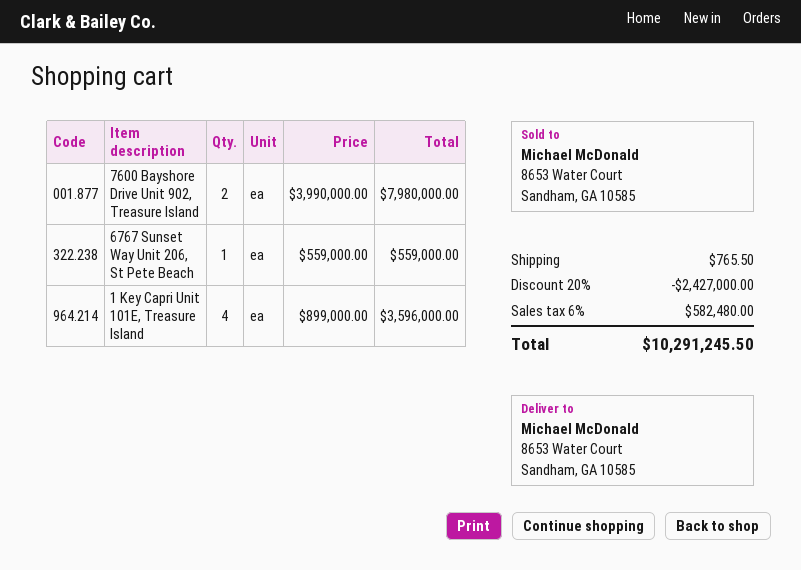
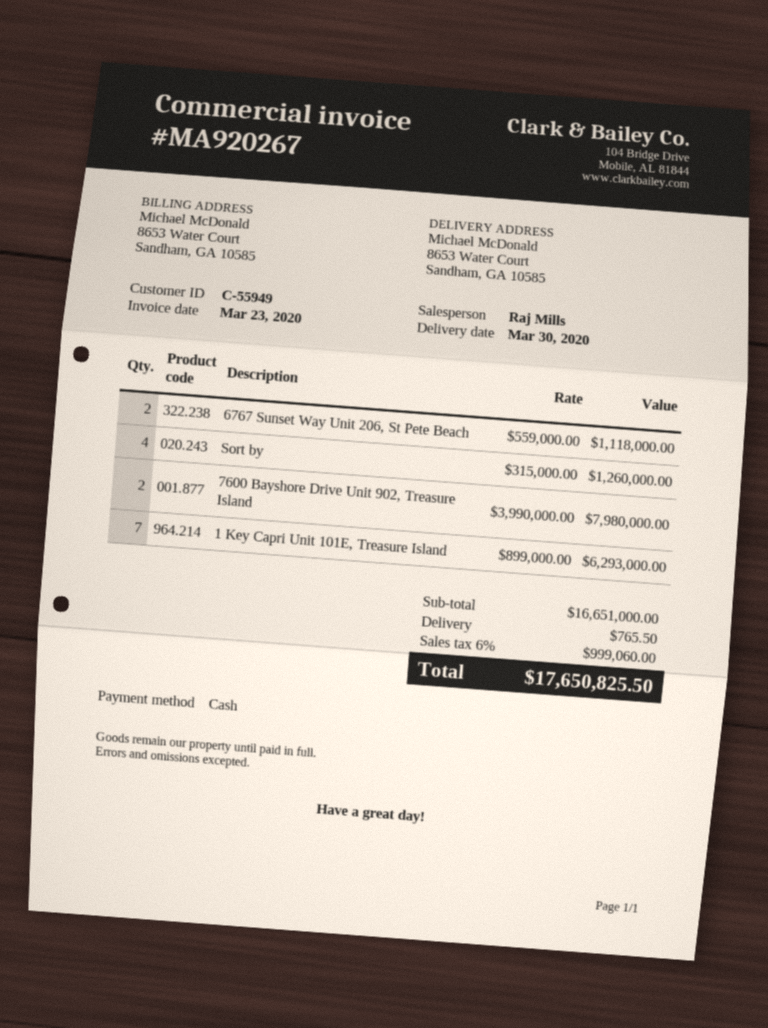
6767 Sunset Way Unit 206, St Pete Beach: 1 x 559000.00 = 559000.00 -> 2 x 559000.00 = 1118000.00
1 Key Capri Unit 101E, Treasure Island: 4 x 899000.00 = 3596000.00 -> 7 x 899000.00 = 6293000.00
Sort by: none -> 4 x 315000.00 = 1260000.00
discount: 20% = 2427000.00 -> none
tax: 6% = 582480.00 -> 6% = 999060.00
total: 10291245.50 -> 17650825.50

